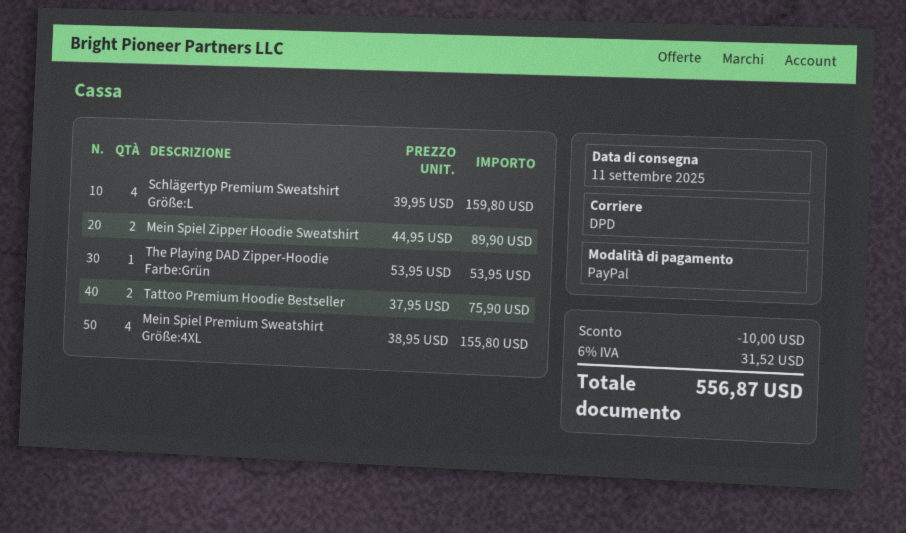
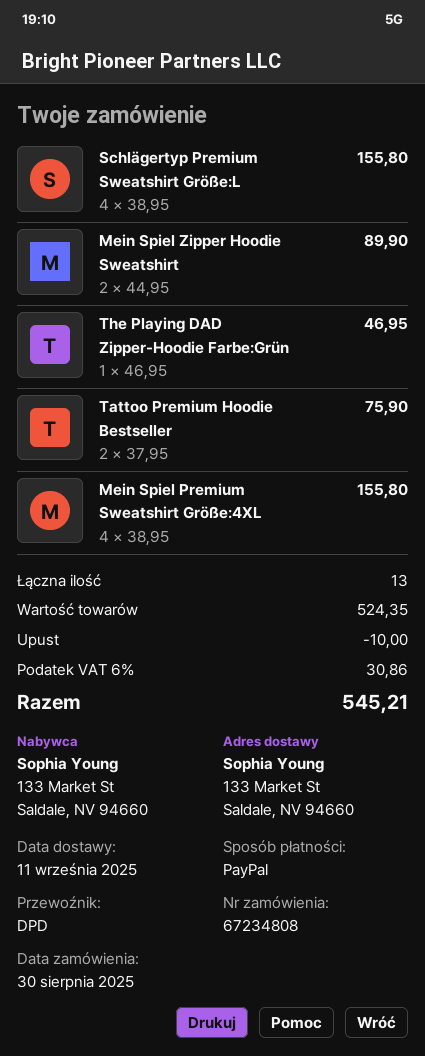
Schlägertyp Premium Sweatshirt Größe:L: 4 x 39.95 = 159.80 -> 4 x 38.95 = 155.80
The Playing DAD Zipper-Hoodie Farbe:Grün: 1 x 53.95 = 53.95 -> 1 x 46.95 = 46.95
tax: 6% = 31.52 -> 6% = 30.86
total: 556.87 -> 545.21

